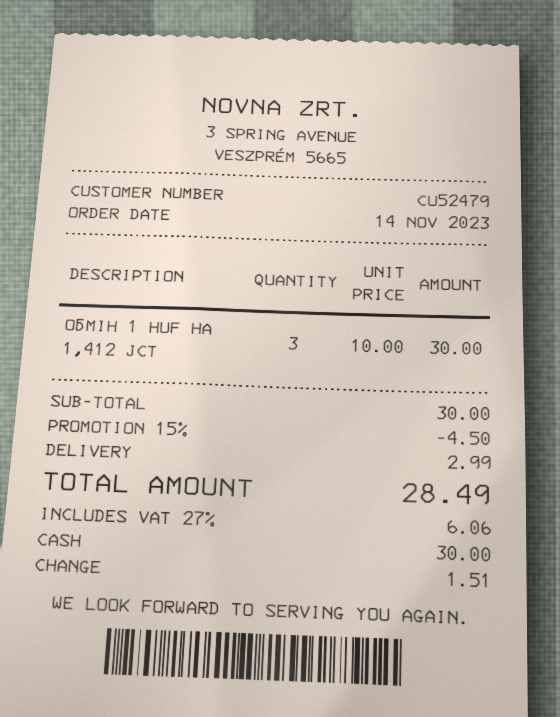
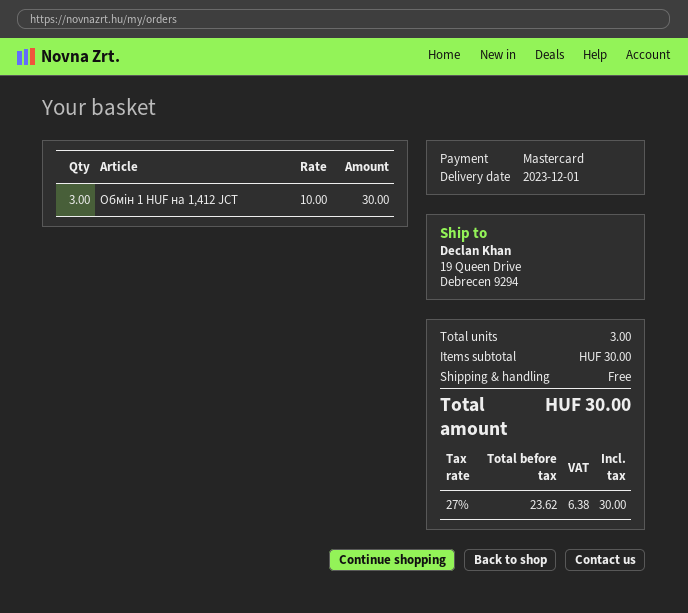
payment method: cash -> Mastercard
discount: 15% = 4.50 -> none
shipping: 2.99 -> 0.00
tax: 27% = 6.06 -> 27% = 6.38
total: 28.49 -> 30.00

